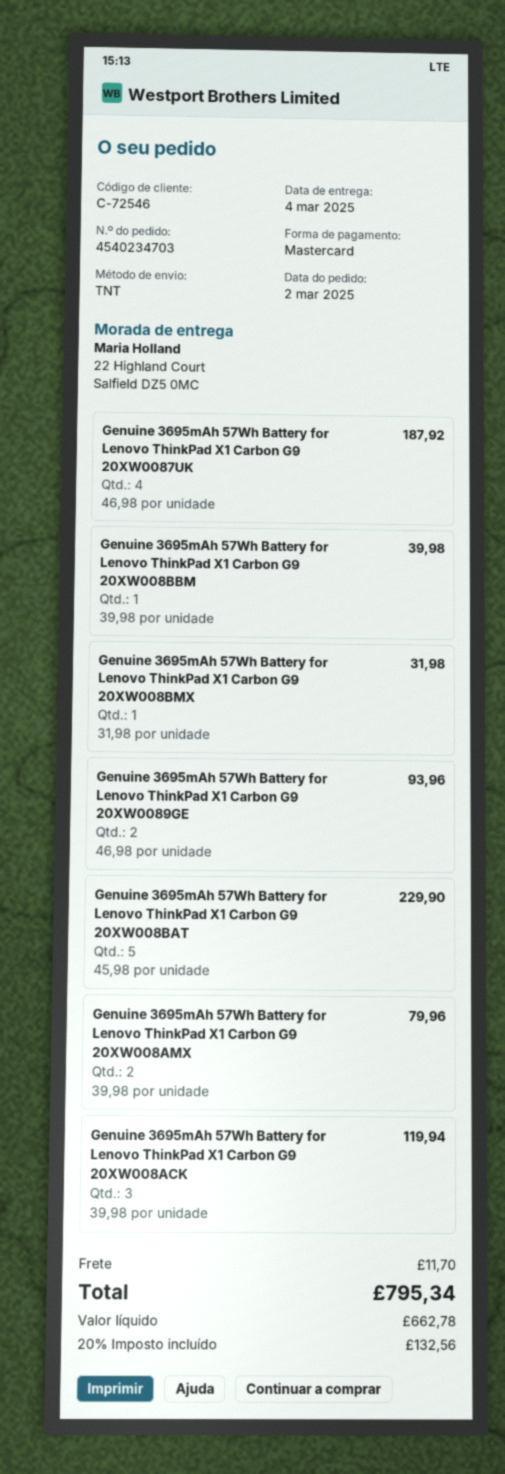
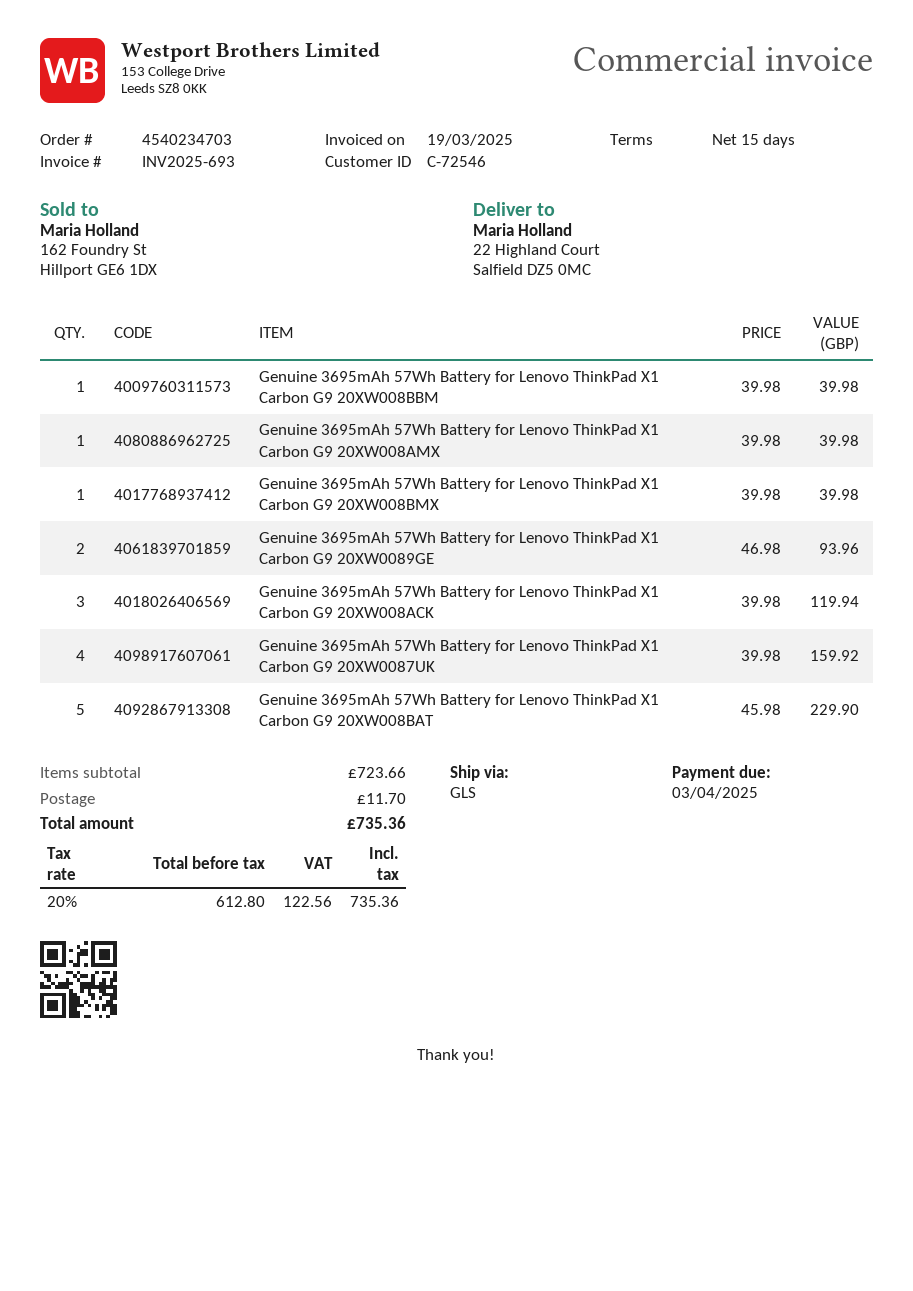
shipping method: TNT -> GLS
Genuine 3695mAh 57Wh Battery for Lenovo ThinkPad X1 Carbon G9 20XW0087UK: 4 x 46.98 = 187.92 -> 4 x 39.98 = 159.92
Genuine 3695mAh 57Wh Battery for Lenovo ThinkPad X1 Carbon G9 20XW008BMX: 1 x 31.98 = 31.98 -> 1 x 39.98 = 39.98
Genuine 3695mAh 57Wh Battery for Lenovo ThinkPad X1 Carbon G9 20XW008AMX: 2 x 39.98 = 79.96 -> 1 x 39.98 = 39.98
net: 662.78 -> 612.80
tax: 20% = 132.56 -> 20% = 122.56
total: 795.34 -> 735.36

